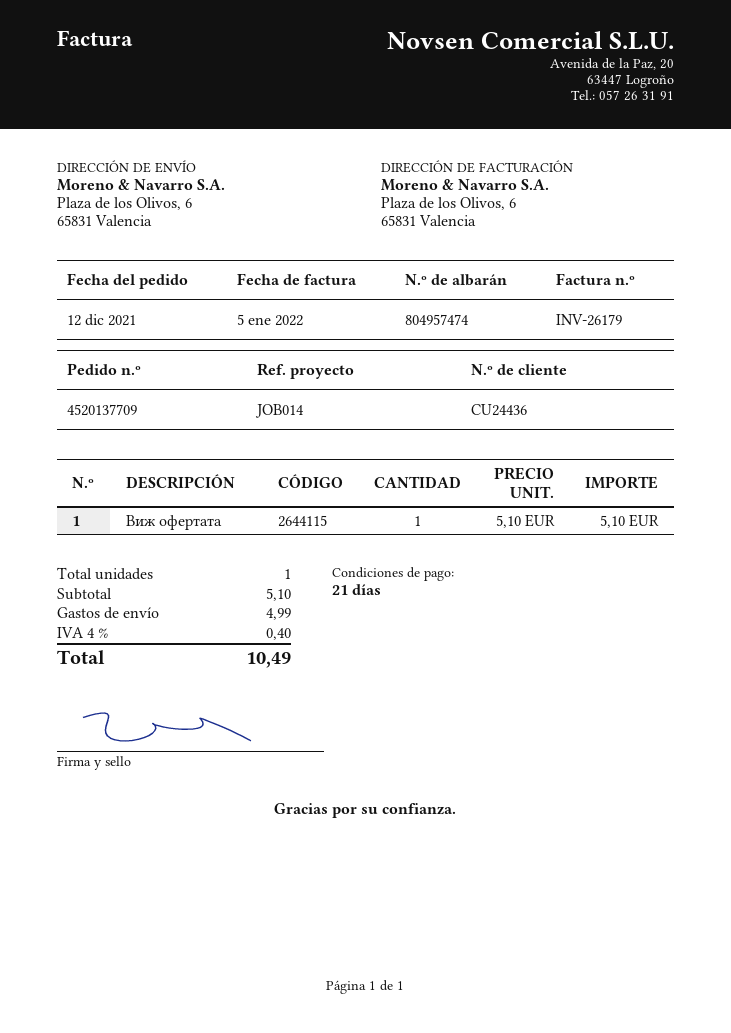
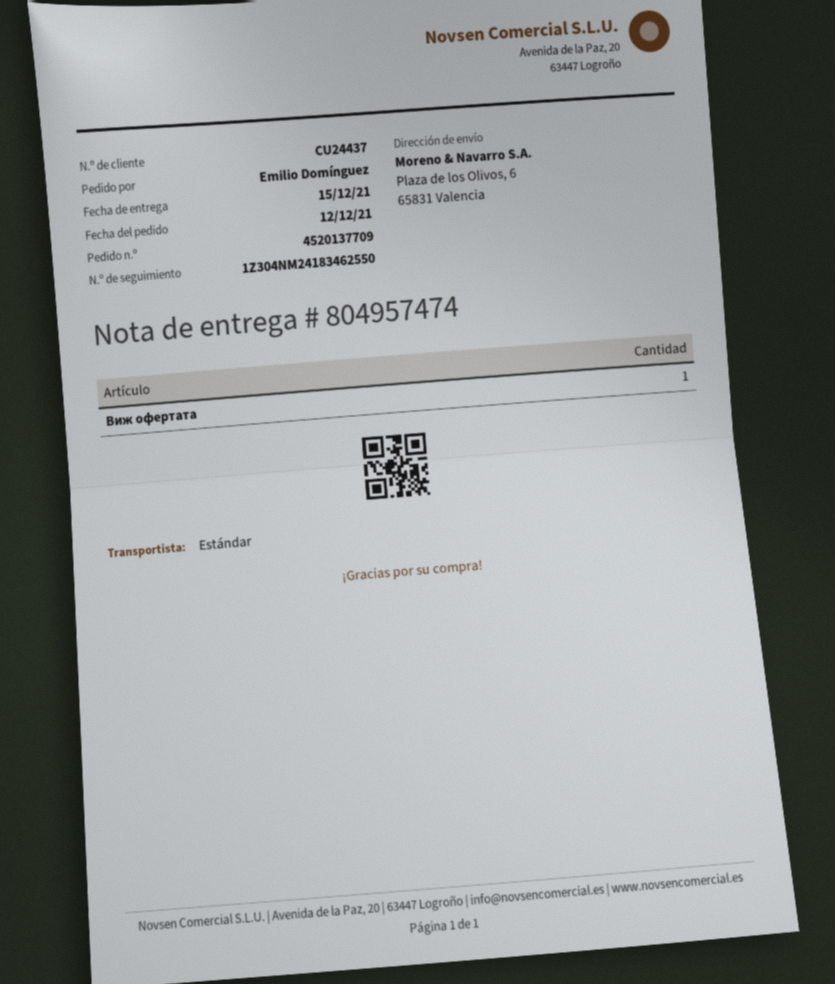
customer number: CU24436 -> CU24437

